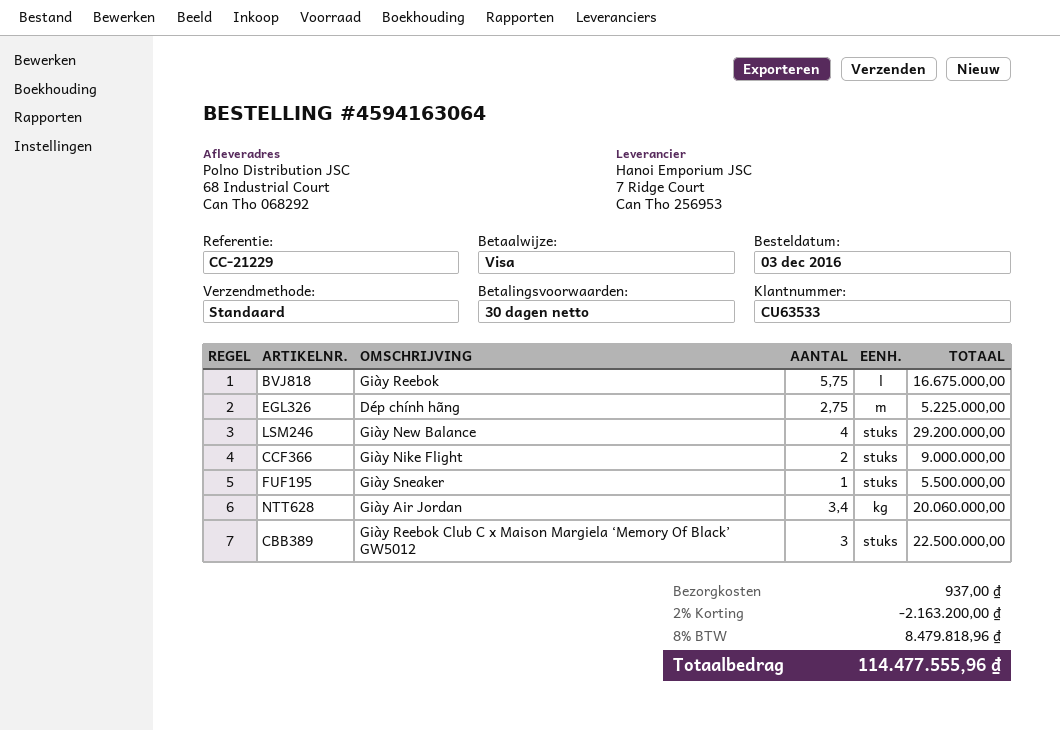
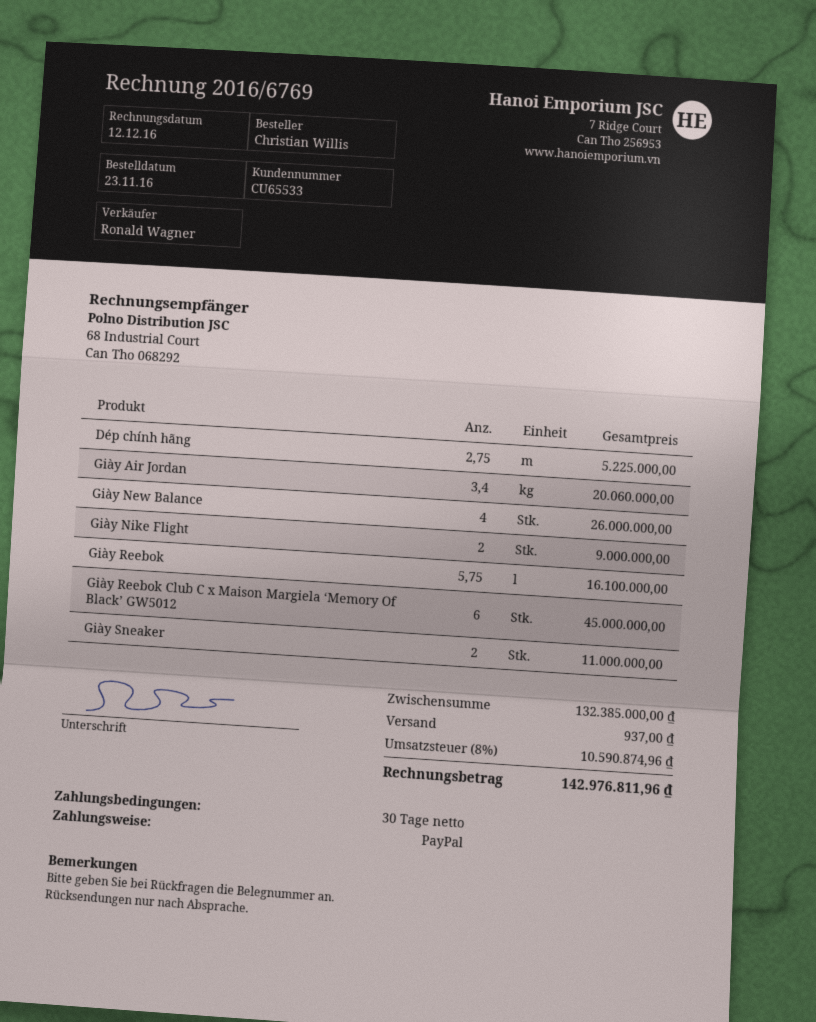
order date: 2016-12-03 -> 2016-11-23
customer number: CU63533 -> CU65533
payment method: Visa -> PayPal
Giày Reebok: 5.75 for 16675000.00 -> 5.75 for 16100000.00
Giày New Balance: 4 for 29200000.00 -> 4 for 26000000.00
Giày Sneaker: 1 for 5500000.00 -> 2 for 11000000.00
Giày Reebok Club C x Maison Margiela ‘Memory Of Black’ GW5012: 3 for 22500000.00 -> 6 for 45000000.00
discount: 2% = 2163200.00 -> none
tax: 8% = 8479818.96 -> 8% = 10590874.96
total: 114477555.96 -> 142976811.96

